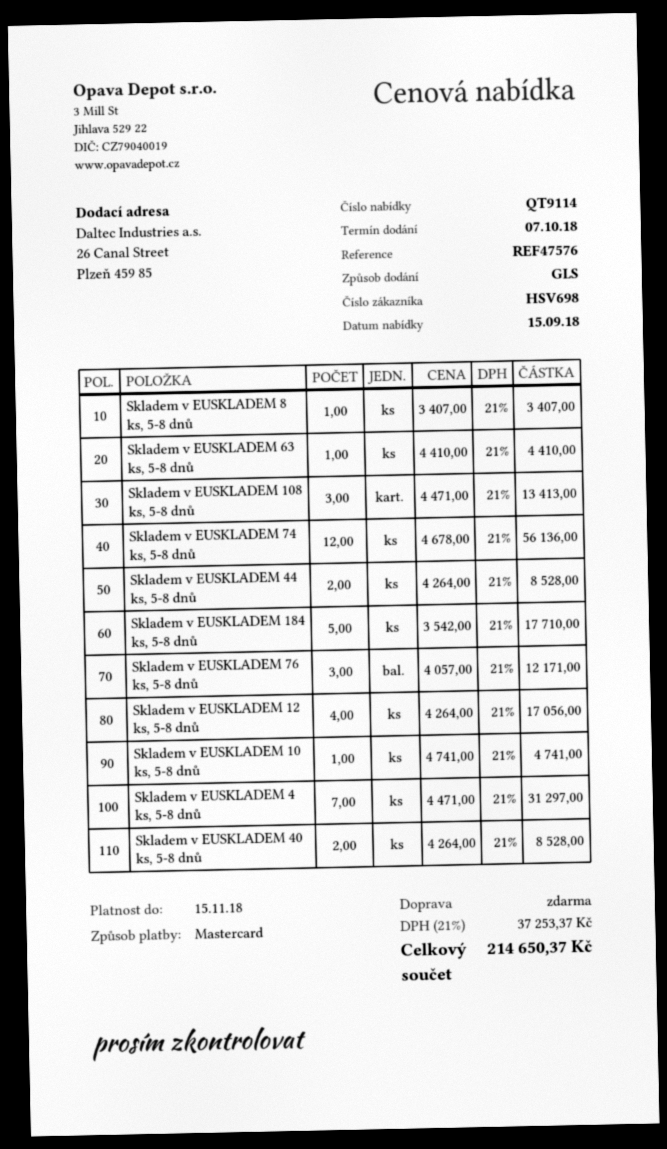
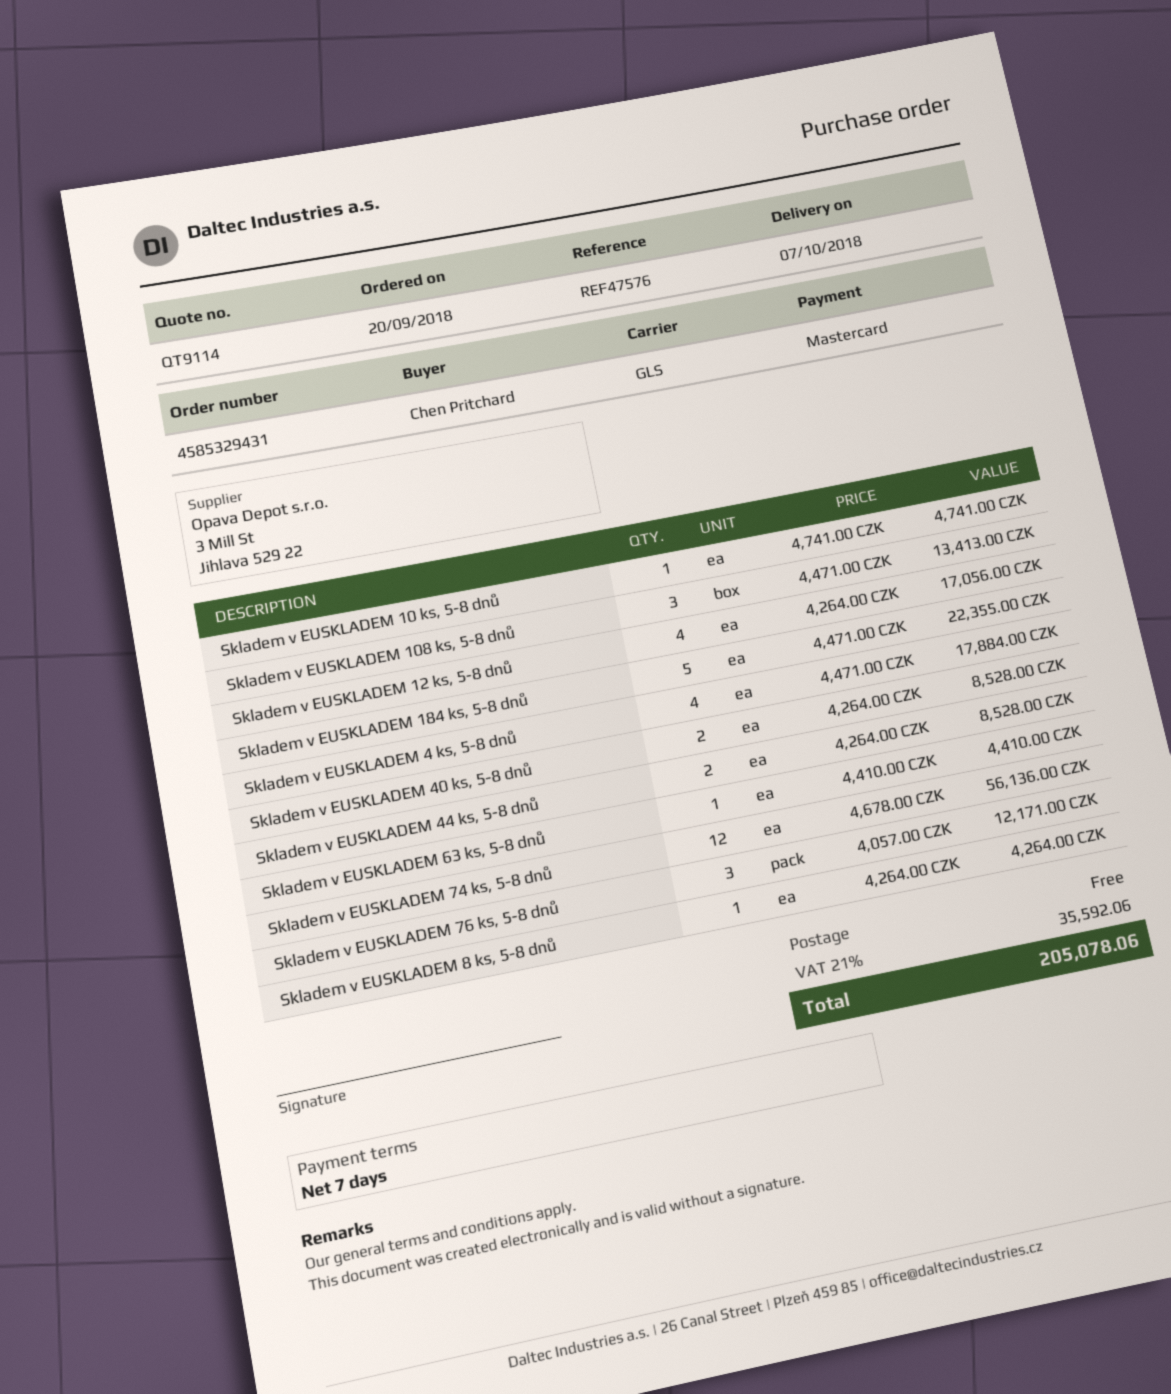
Skladem v EUSKLADEM 8 ks, 5-8 dnů: 1 x 3407.00 = 3407.00 -> 1 x 4264.00 = 4264.00
Skladem v EUSKLADEM 184 ks, 5-8 dnů: 5 x 3542.00 = 17710.00 -> 5 x 4471.00 = 22355.00
Skladem v EUSKLADEM 4 ks, 5-8 dnů: 7 x 4471.00 = 31297.00 -> 4 x 4471.00 = 17884.00
tax: 21% = 37253.37 -> 21% = 35592.06
total: 214650.37 -> 205078.06

